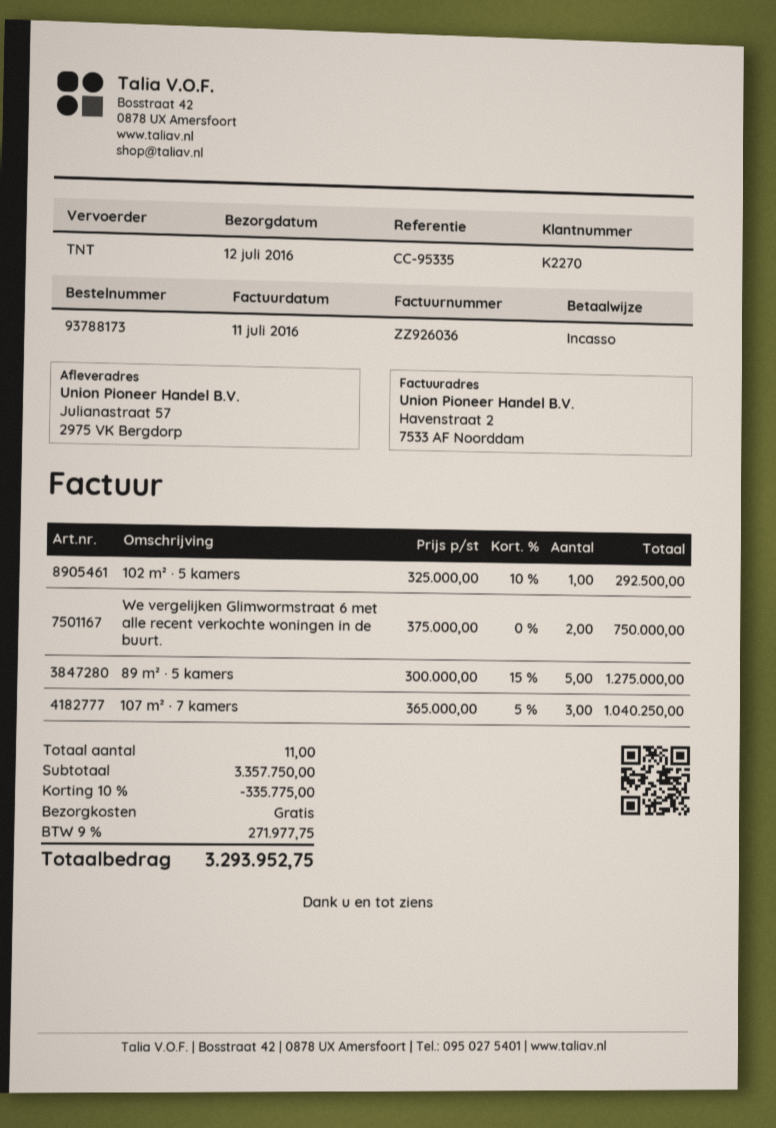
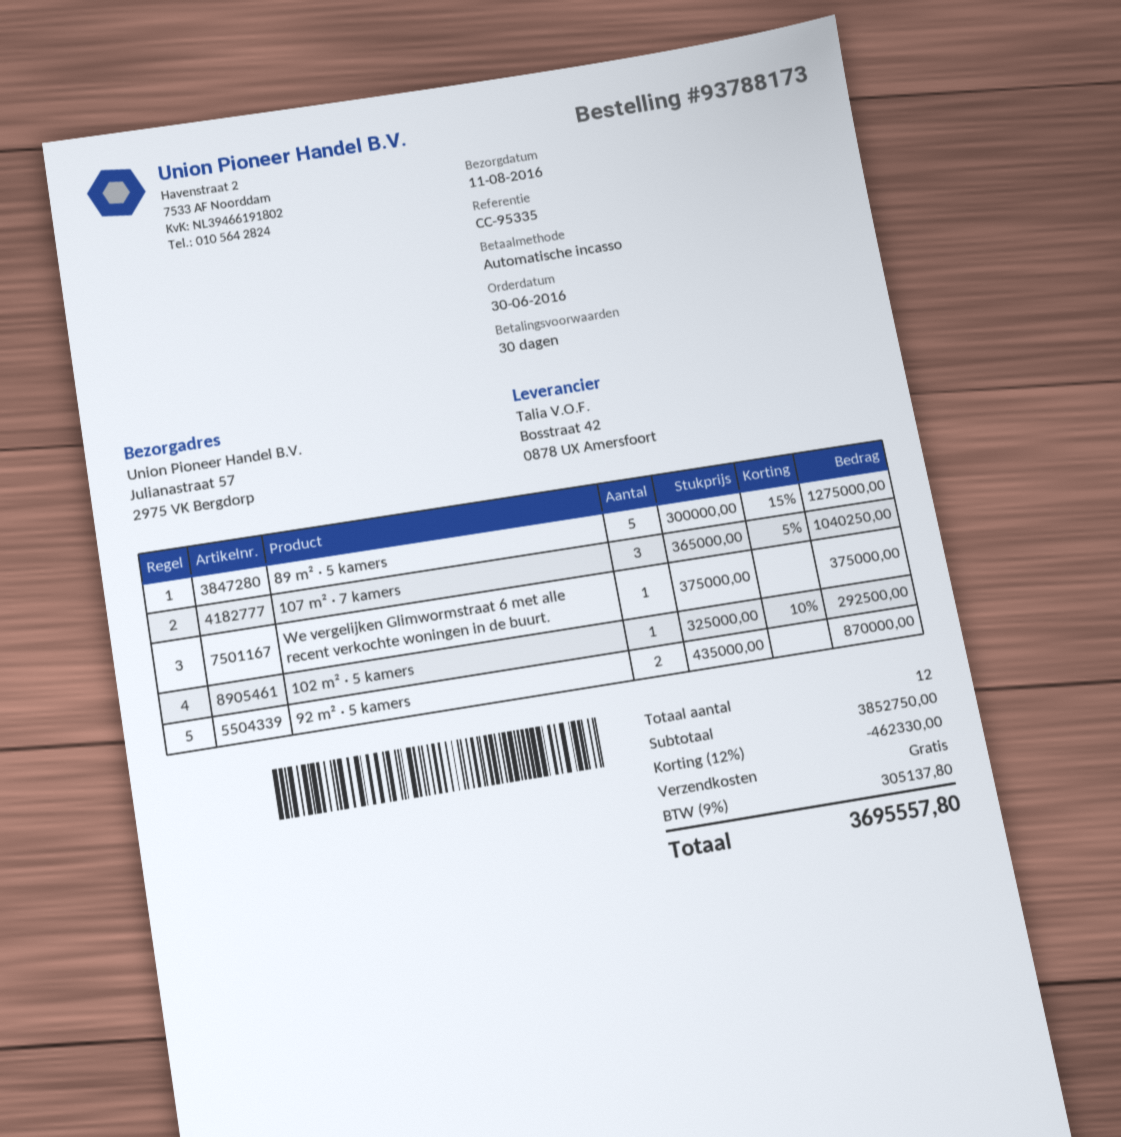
delivery date: 2016-07-12 -> 2016-08-11
We vergelijken Glimwormstraat 6 met alle recent verkochte woningen in de buurt.: 2 x 375000.00 = 750000.00 -> 1 x 375000.00 = 375000.00
92 m² · 5 kamers: none -> 2 x 435000.00 = 870000.00
total quantity: 11 -> 12
subtotal: 3357750.00 -> 3852750.00
discount: 10% = 335775.00 -> 12% = 462330.00
tax: 9% = 271977.75 -> 9% = 305137.80
total: 3293952.75 -> 3695557.80

